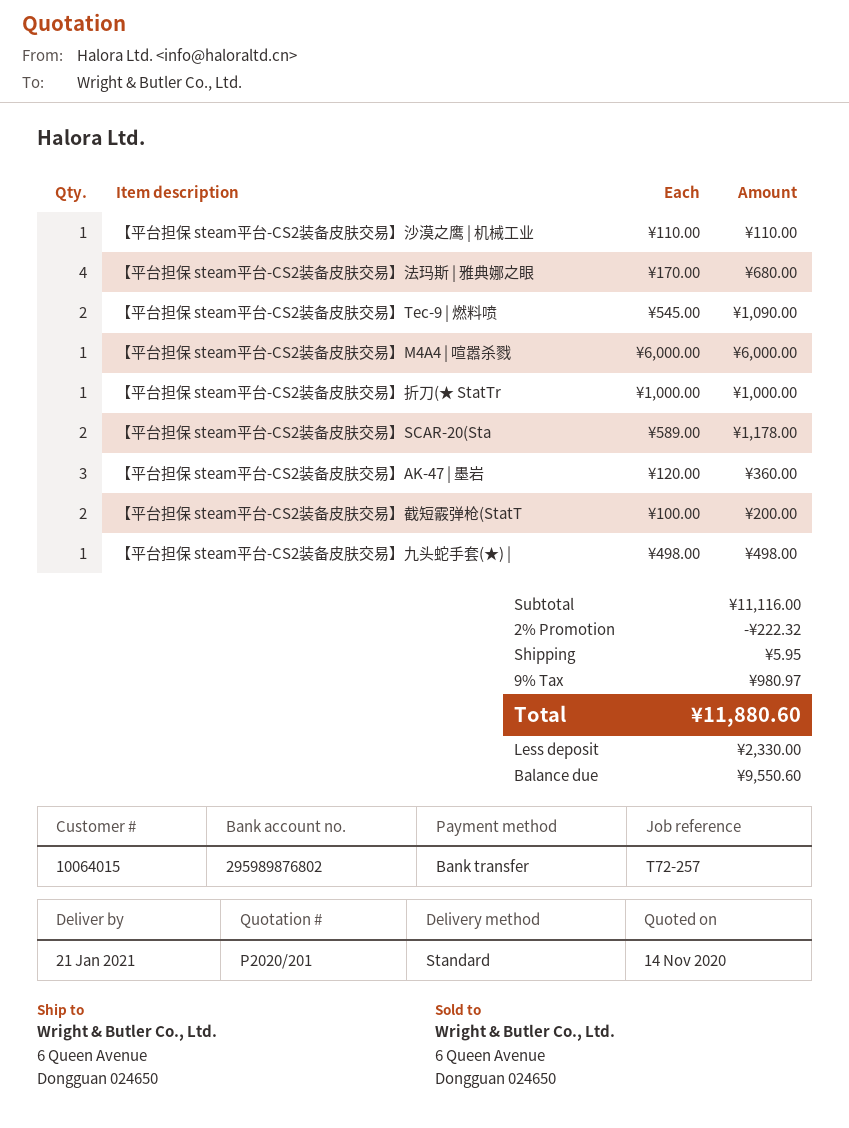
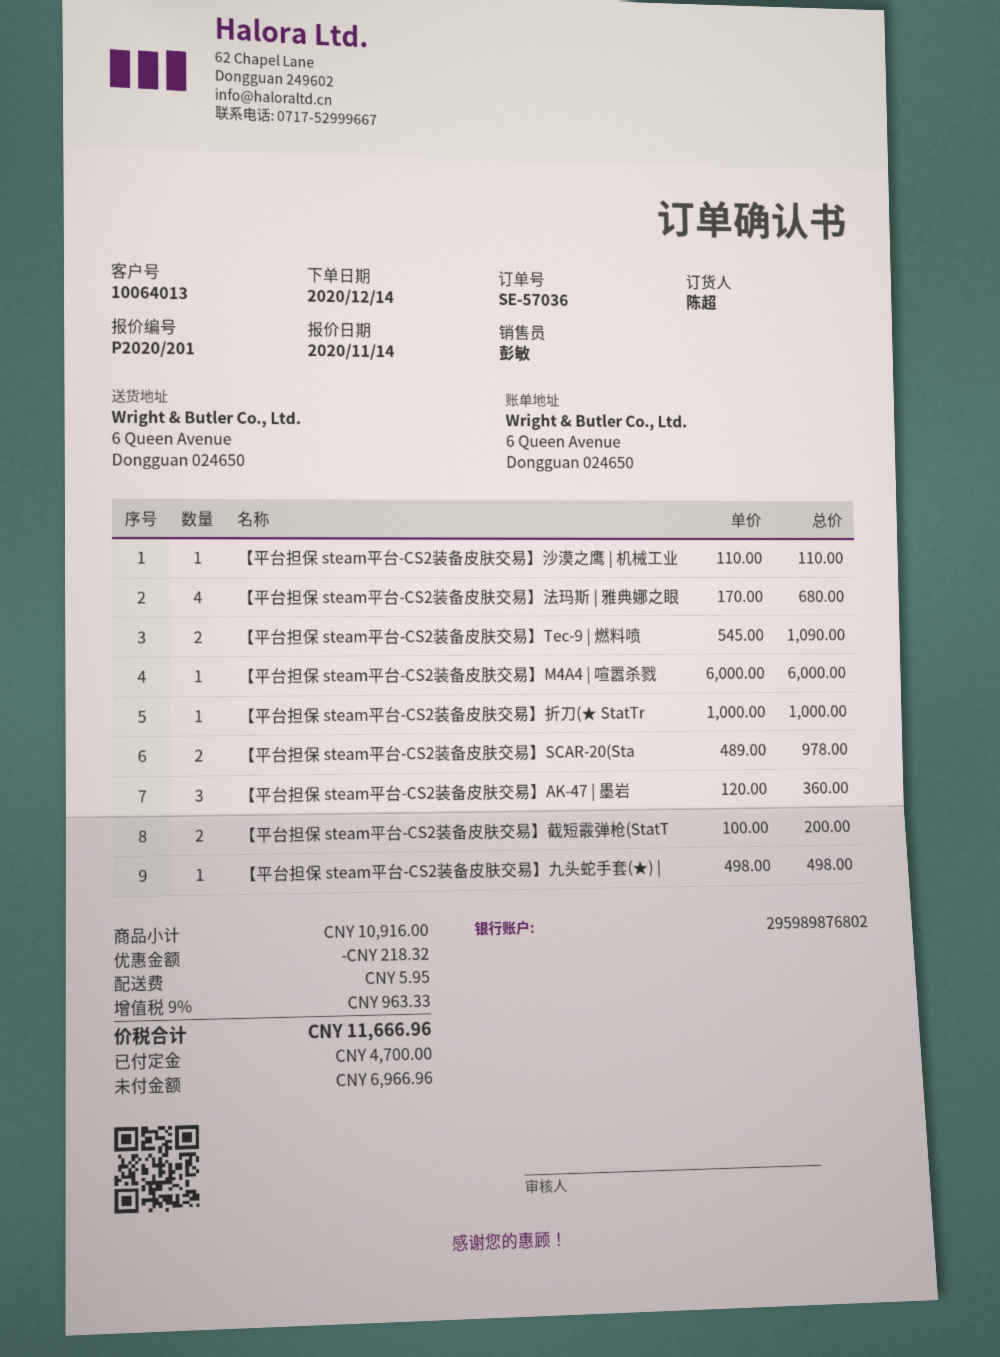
customer number: 10064015 -> 10064013
【平台担保 steam平台-CS2装备皮肤交易】SCAR-20(Sta: 2 x 589.00 = 1178.00 -> 2 x 489.00 = 978.00
subtotal: 11116.00 -> 10916.00
discount: 222.32 -> 218.32
tax: 9% = 980.97 -> 9% = 963.33
total: 11880.60 -> 11666.96
deposit: 2330.00 -> 4700.00
balance: 9550.60 -> 6966.96

